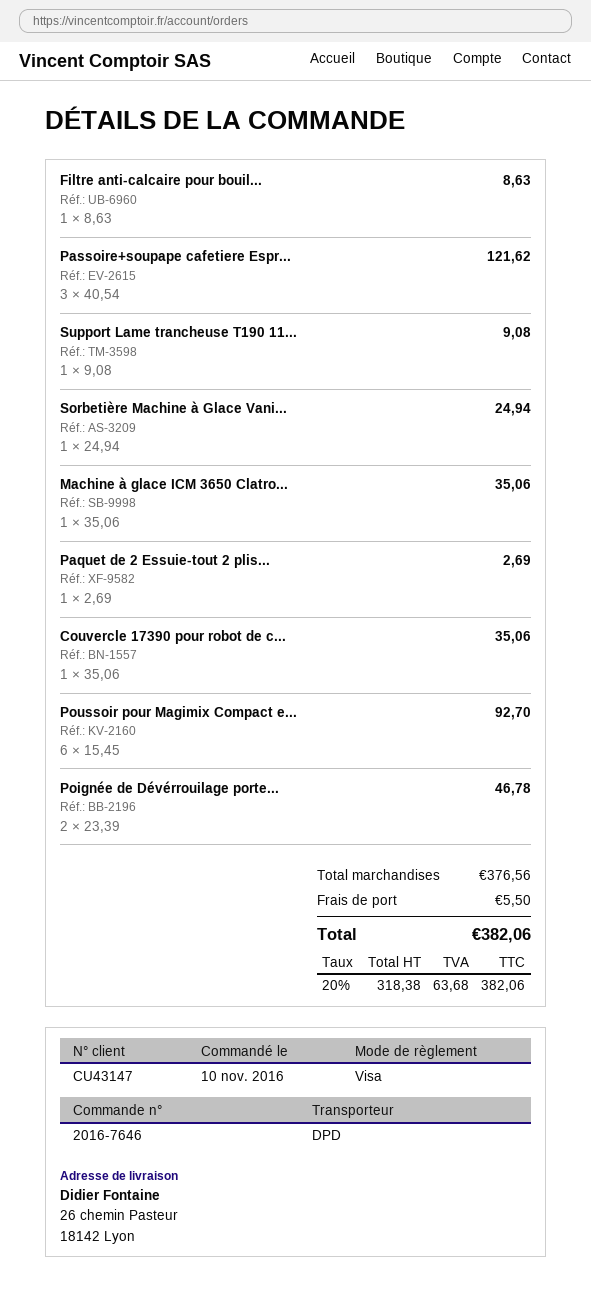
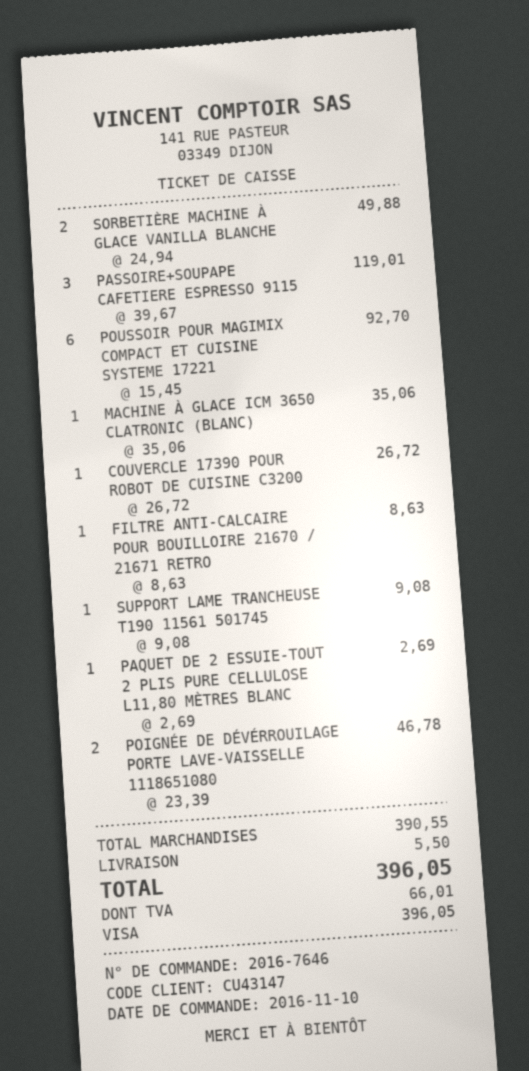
Passoire+soupape cafetiere Espr...: 3 x 40.54 = 121.62 -> 3 x 39.67 = 119.01
Sorbetière Machine à Glace Vani...: 1 x 24.94 = 24.94 -> 2 x 24.94 = 49.88
Couvercle 17390 pour robot de c...: 1 x 35.06 = 35.06 -> 1 x 26.72 = 26.72
subtotal: 376.56 -> 390.55
tax: 63.68 -> 66.01
total: 382.06 -> 396.05

